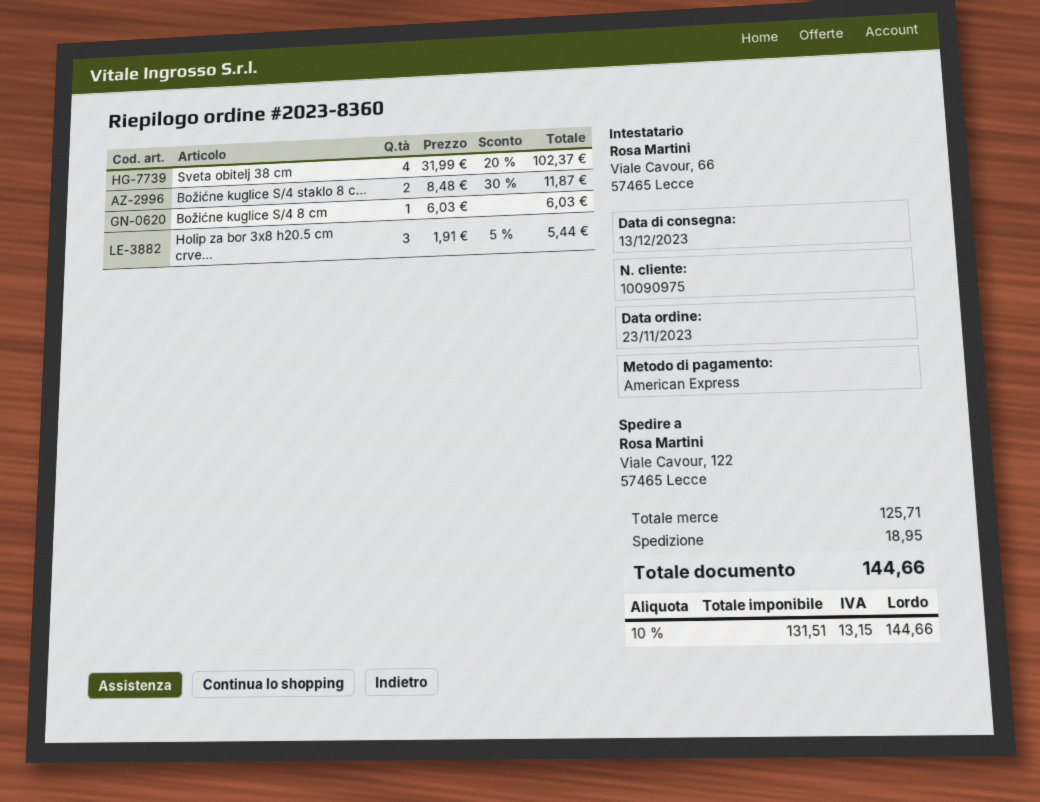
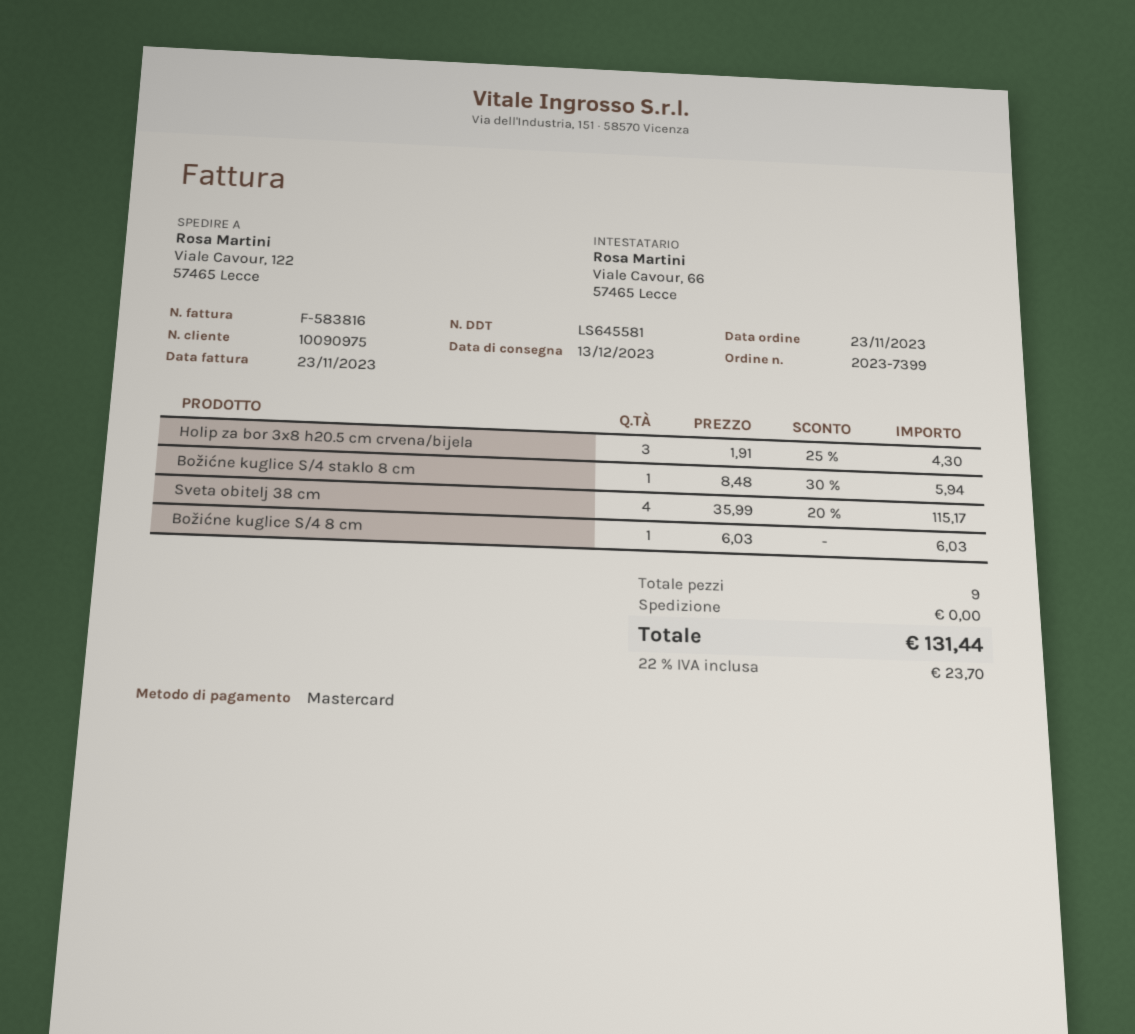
order number: 2023-8360 -> 2023-7399
payment method: American Express -> Mastercard
Sveta obitelj 38 cm: 4 x 31.99 - 20% = 102.37 -> 4 x 35.99 - 20% = 115.17
Božićne kuglice S/4 staklo 8 c...: 2 x 8.48 - 30% = 11.87 -> 1 x 8.48 - 30% = 5.94
Holip za bor 3x8 h20.5 cm crve...: 3 x 1.91 - 5% = 5.44 -> 3 x 1.91 - 25% = 4.30
shipping: 18.95 -> 0.00
tax: 10% = 13.15 -> 22% = 23.70
total: 144.66 -> 131.44

